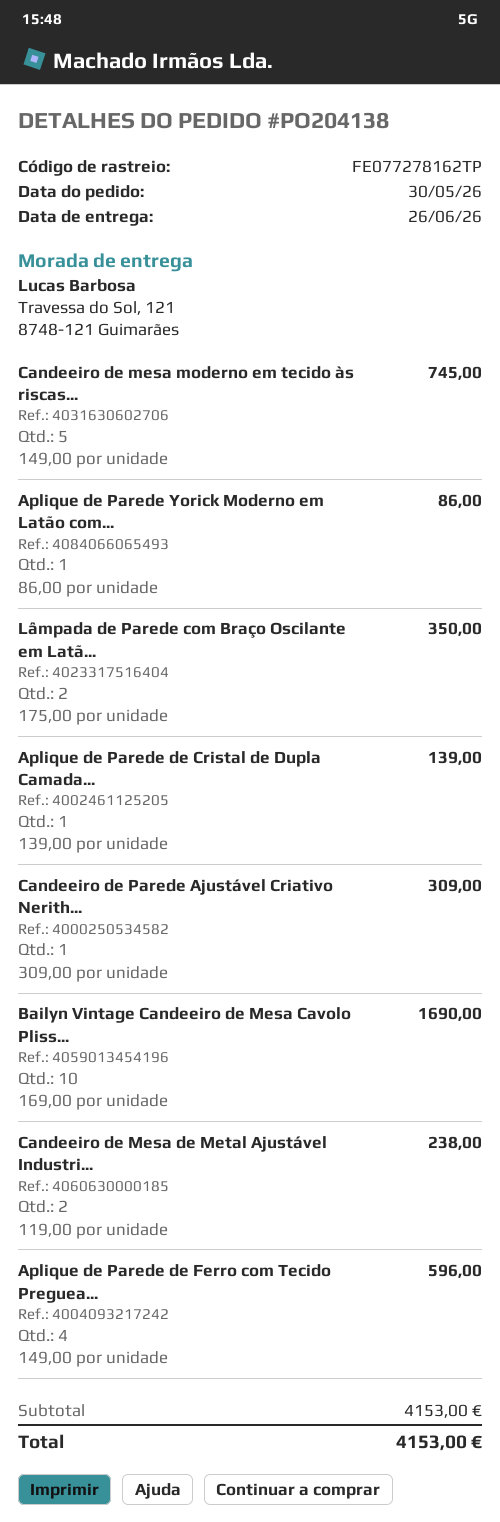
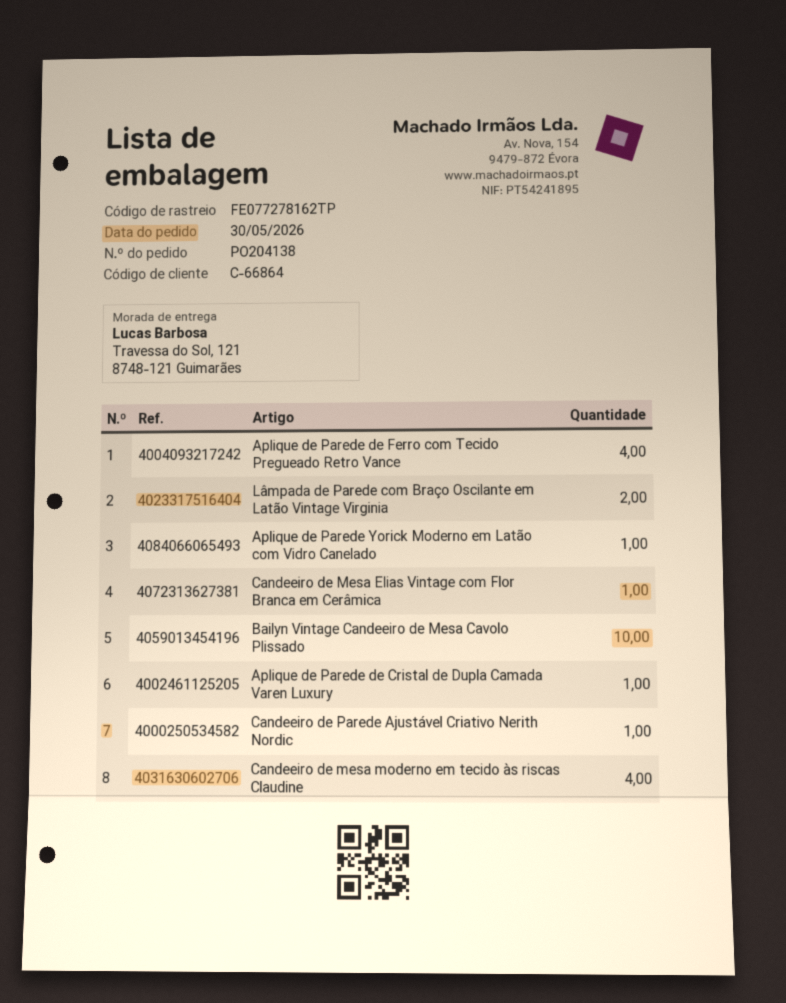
Candeeiro de mesa moderno em tecido às riscas...: 5 -> 4
Candeeiro de Mesa de Metal Ajustável Industri...: 2 -> none
Candeeiro de Mesa Elias Vintage com Flor Branca em Cerâmica: none -> 1

